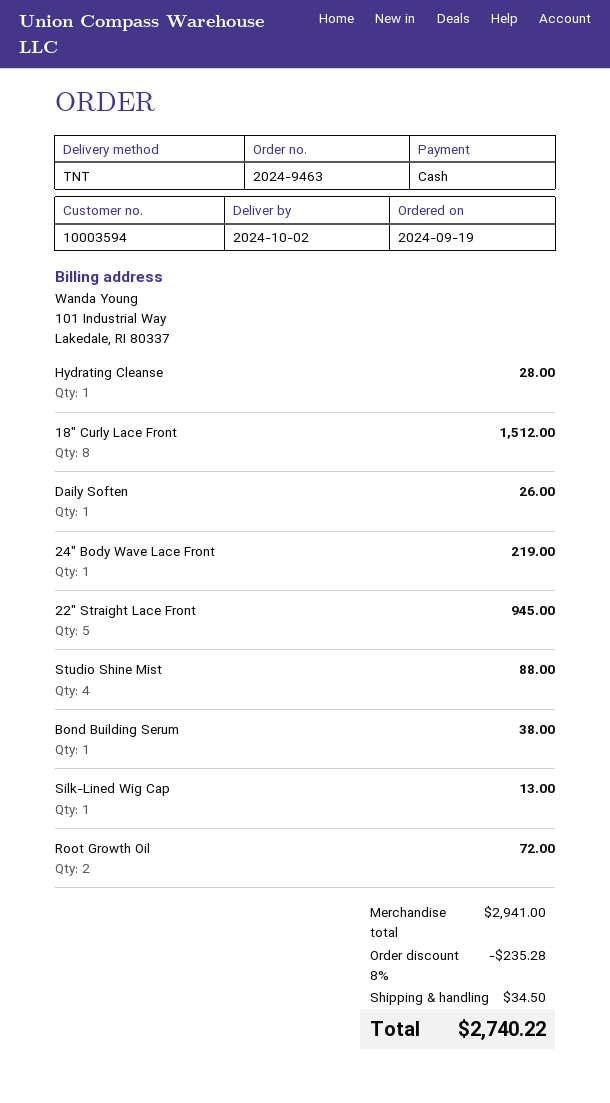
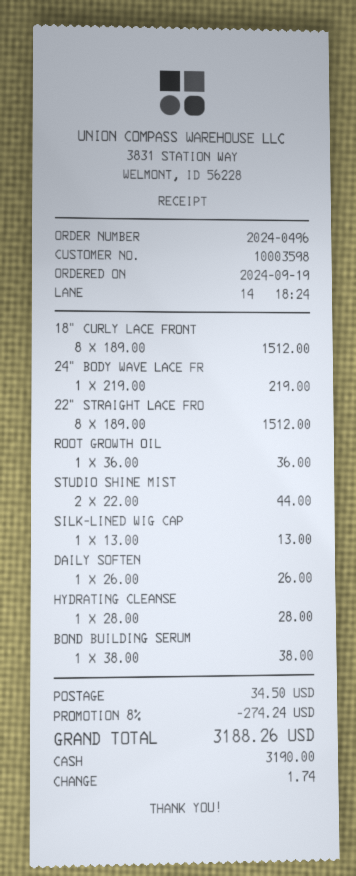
order number: 2024-9463 -> 2024-0496
customer number: 10003594 -> 10003598
22" Straight Lace Front: 5 for 945.00 -> 8 for 1512.00
Studio Shine Mist: 4 for 88.00 -> 2 for 44.00
Root Growth Oil: 2 for 72.00 -> 1 for 36.00
discount: 8% = 235.28 -> 8% = 274.24
total: 2740.22 -> 3188.26

